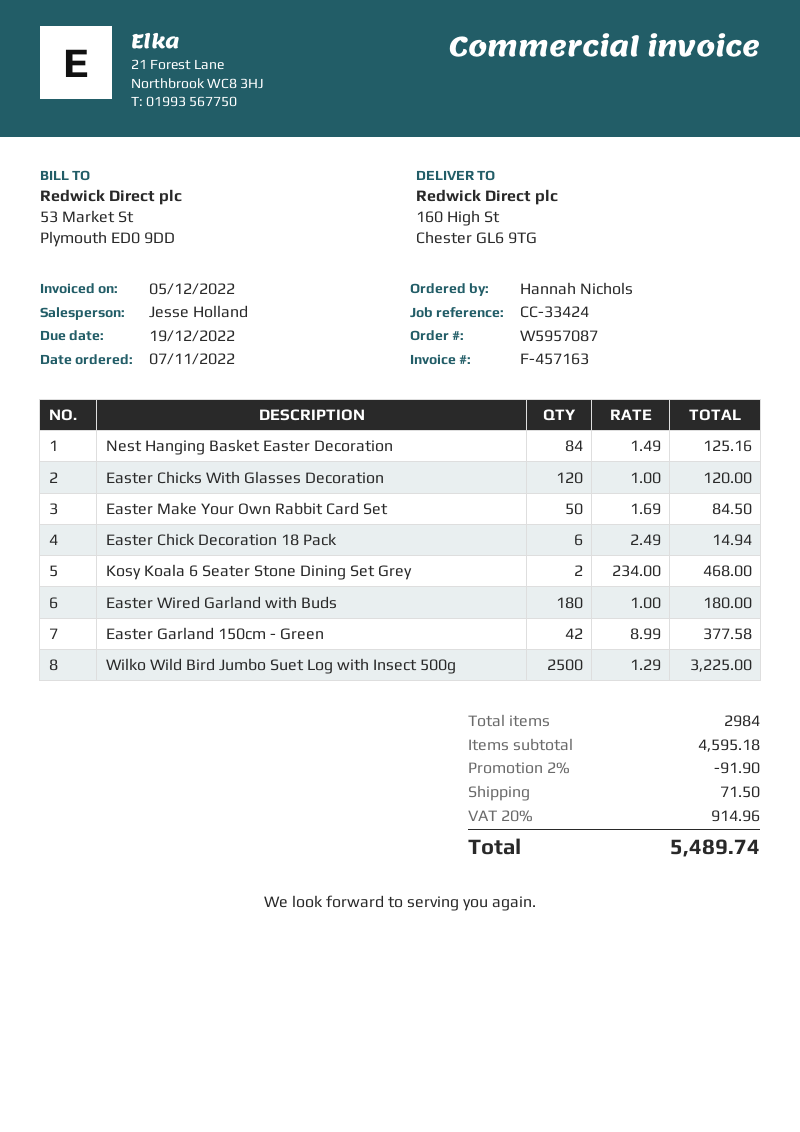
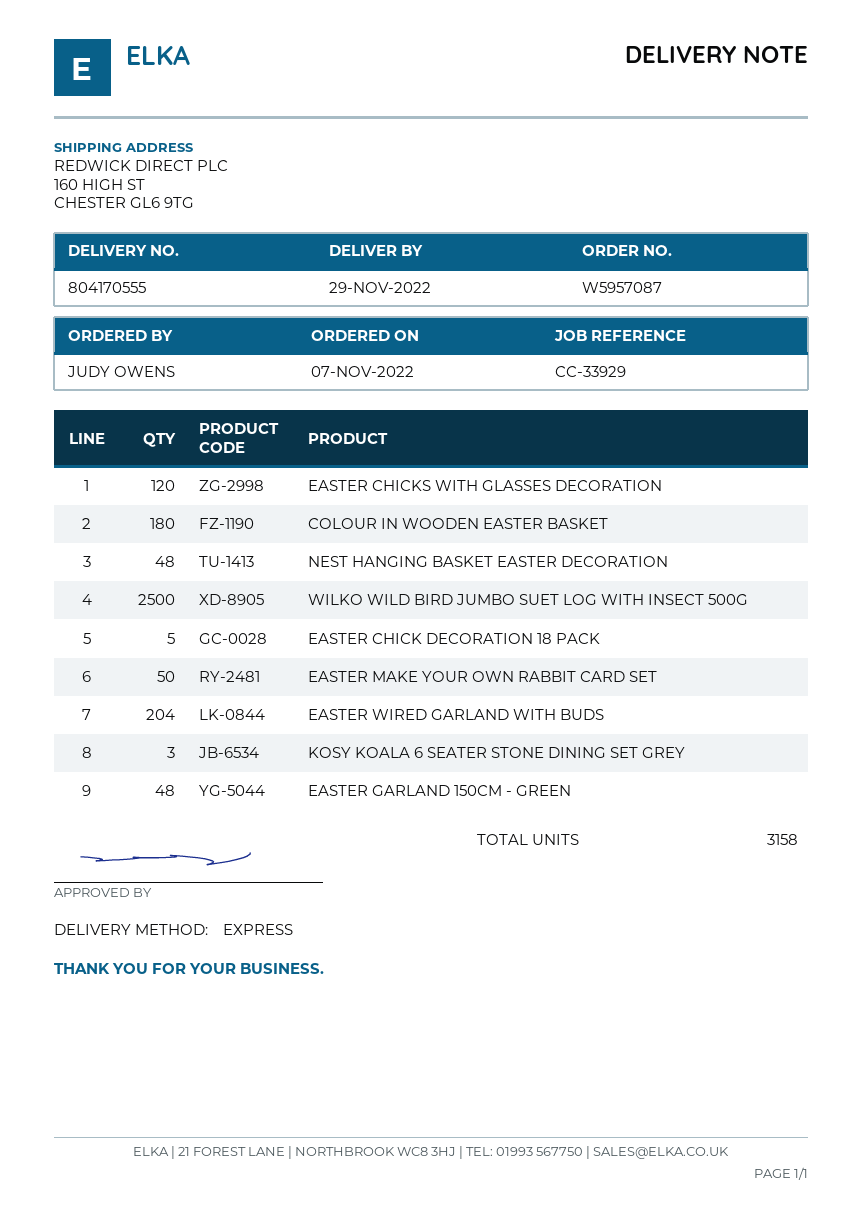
reference: CC-33424 -> CC-33929
ordered by: Hannah Nichols -> JUDY OWENS
Nest Hanging Basket Easter Decoration: 84 -> 48
Easter Chick Decoration 18 Pack: 6 -> 5
Kosy Koala 6 Seater Stone Dining Set Grey: 2 -> 3
Easter Wired Garland with Buds: 180 -> 204
Easter Garland 150cm - Green: 42 -> 48
COLOUR IN WOODEN EASTER BASKET: none -> 180
total quantity: 2984 -> 3158

